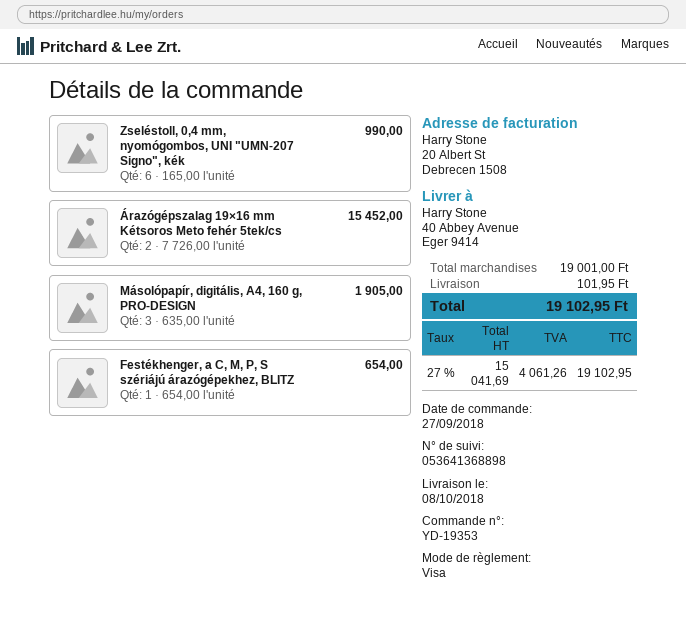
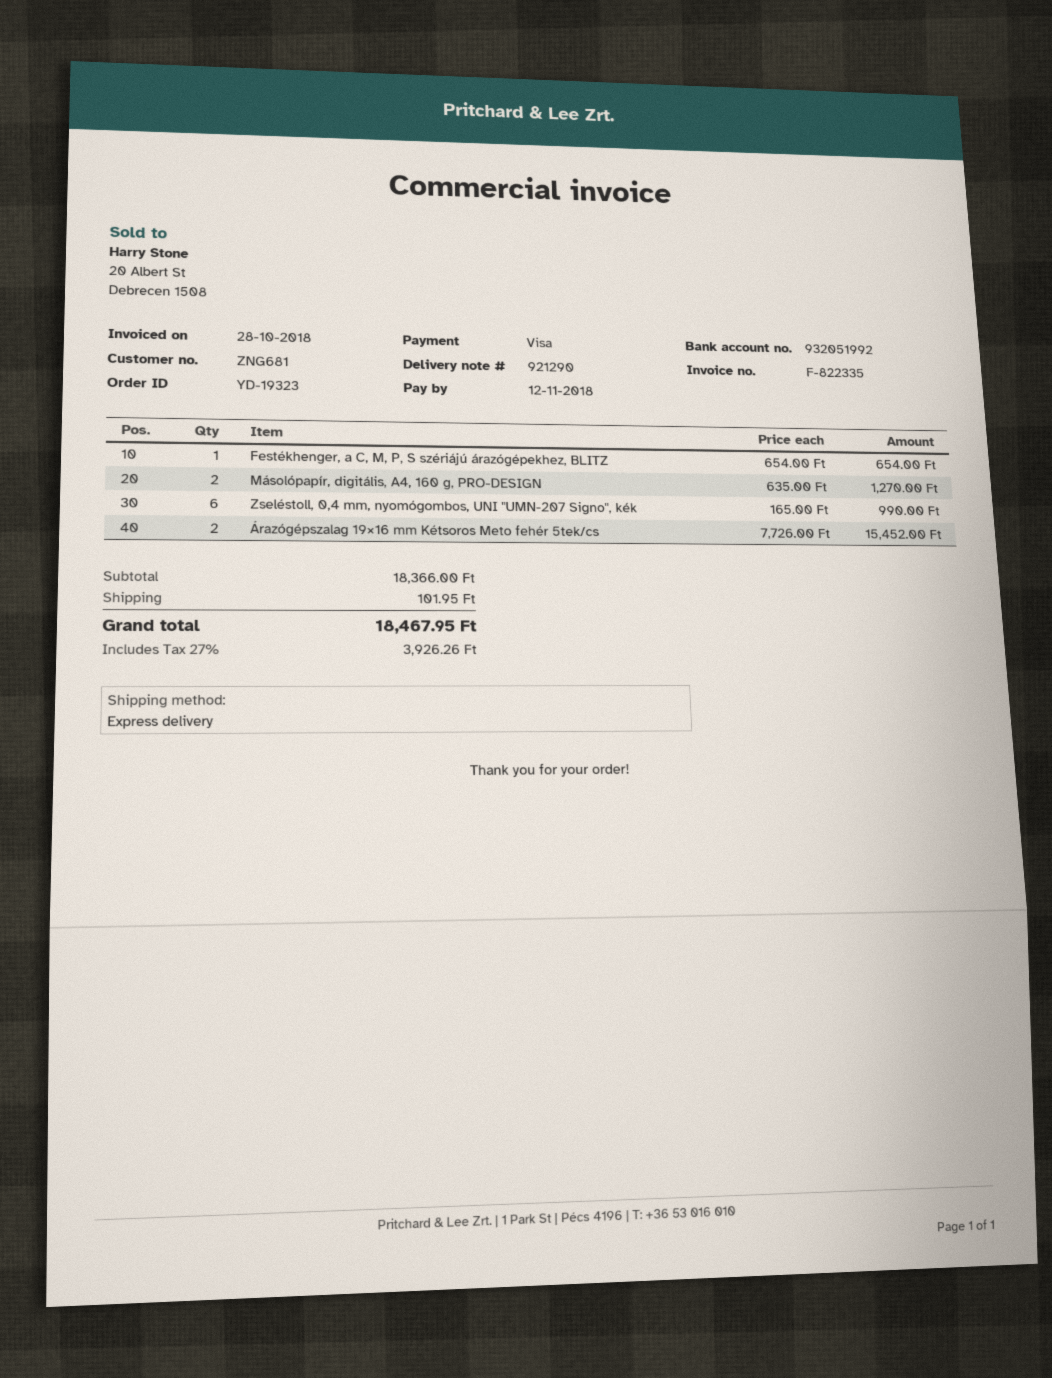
order number: YD-19353 -> YD-19323
Másolópapír, digitális, A4, 160 g, PRO-DESIGN: 3 x 635.00 = 1905.00 -> 2 x 635.00 = 1270.00
subtotal: 19001.00 -> 18366.00
tax: 27% = 4061.26 -> 27% = 3926.26
total: 19102.95 -> 18467.95

